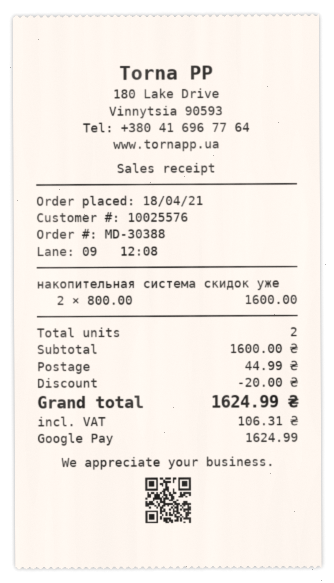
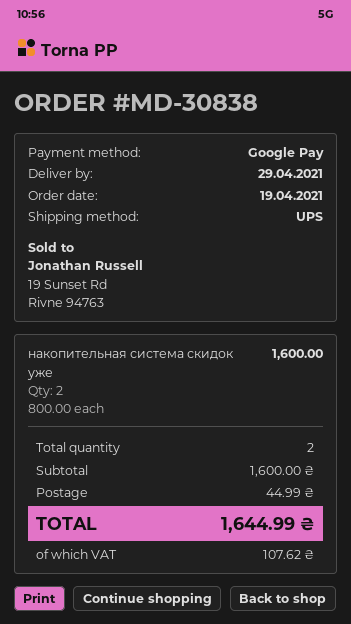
order number: MD-30388 -> MD-30838
order date: 2021-04-18 -> 2021-04-19
discount: 20.00 -> none
tax: 106.31 -> 107.62
total: 1624.99 -> 1644.99

